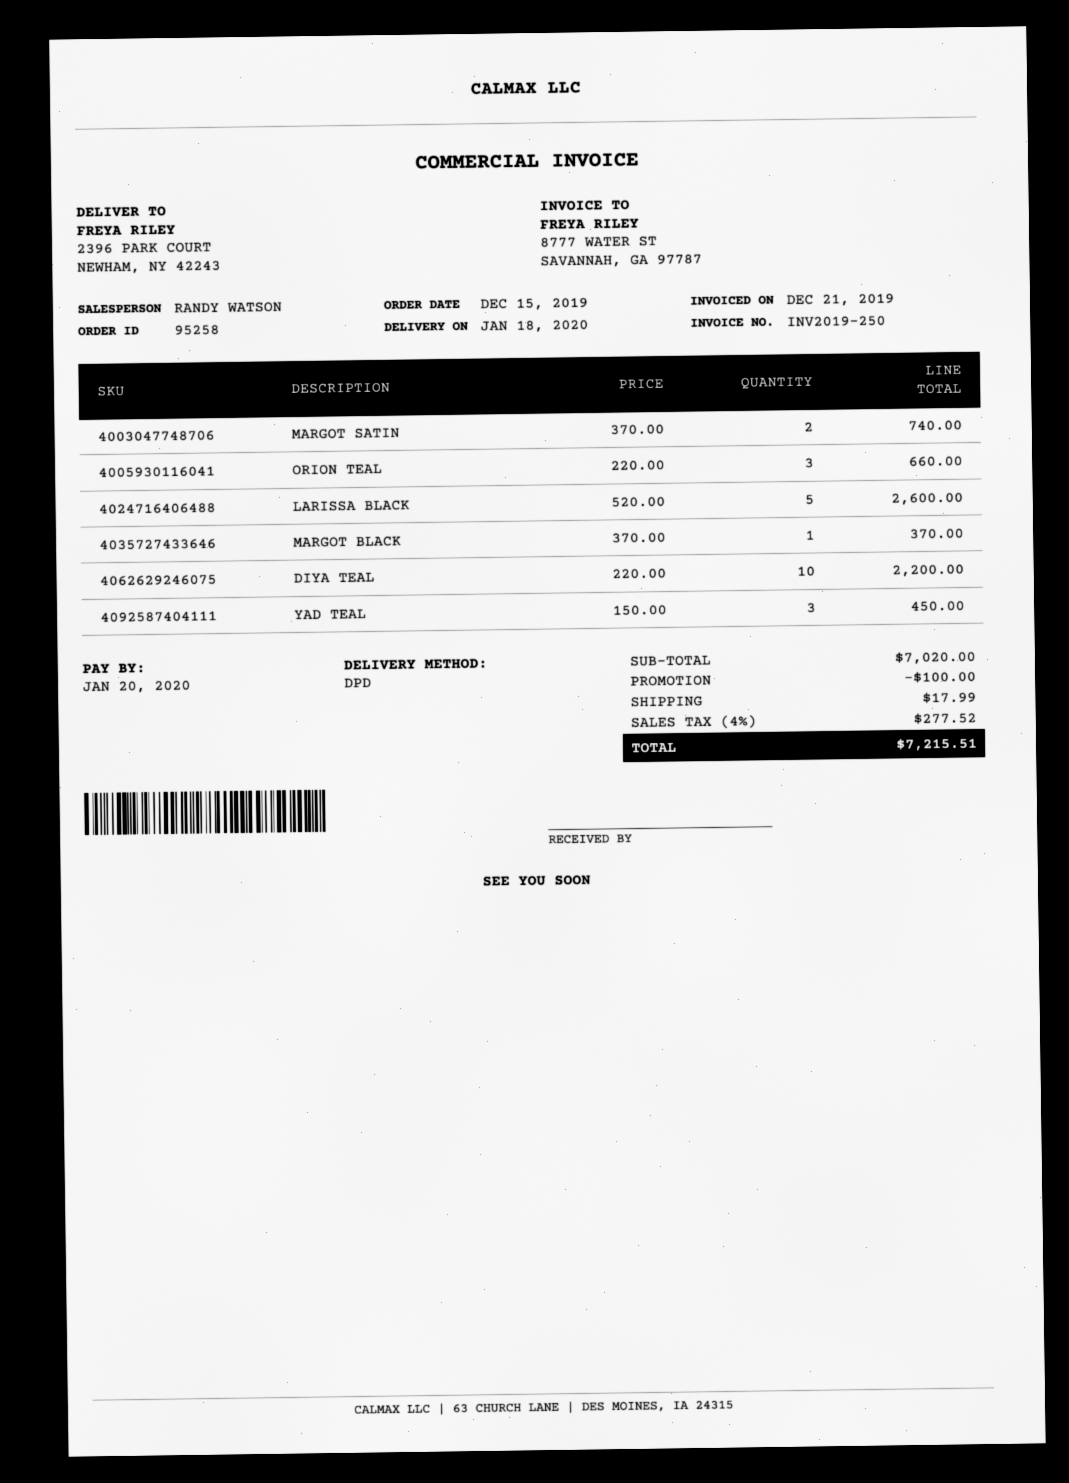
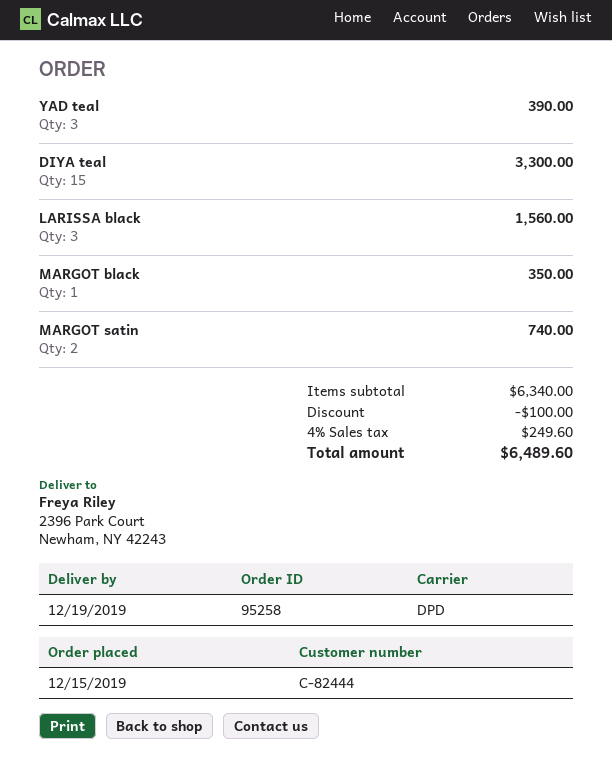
delivery date: 2020-01-18 -> 2019-12-19
ORION TEAL: 3 for 660.00 -> none
LARISSA BLACK: 5 for 2600.00 -> 3 for 1560.00
MARGOT BLACK: 1 for 370.00 -> 1 for 350.00
DIYA TEAL: 10 for 2200.00 -> 15 for 3300.00
YAD TEAL: 3 for 450.00 -> 3 for 390.00
subtotal: 7020.00 -> 6340.00
shipping: 17.99 -> none
tax: 4% = 277.52 -> 4% = 249.60
total: 7215.51 -> 6489.60

